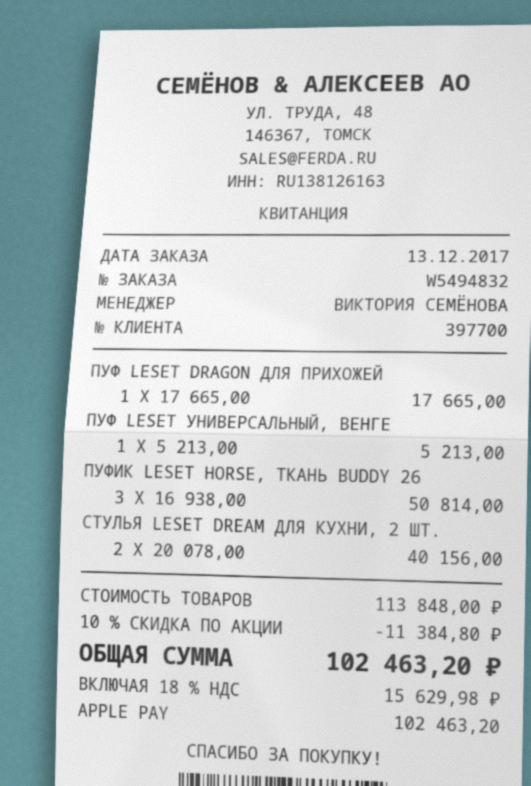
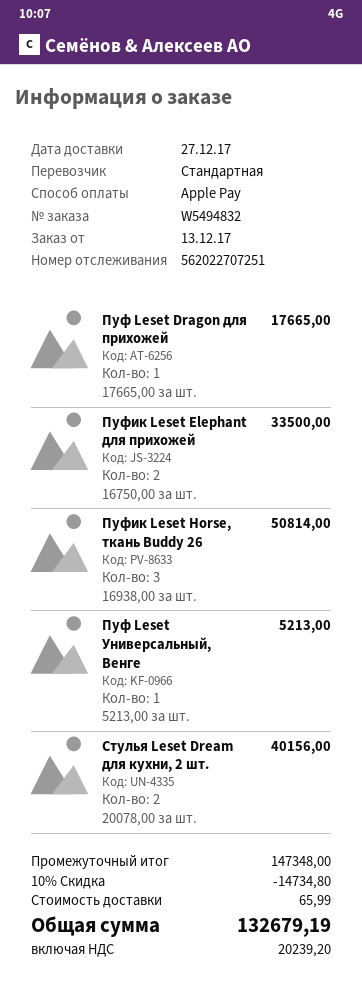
Пуфик Leset Elephant для прихожей: none -> 2 x 16750.00 = 33500.00
subtotal: 113848.00 -> 147348.00
discount: 10% = 11384.80 -> 10% = 14734.80
shipping: none -> 65.99
tax: 15629.98 -> 20239.20
total: 102463.20 -> 132679.19

